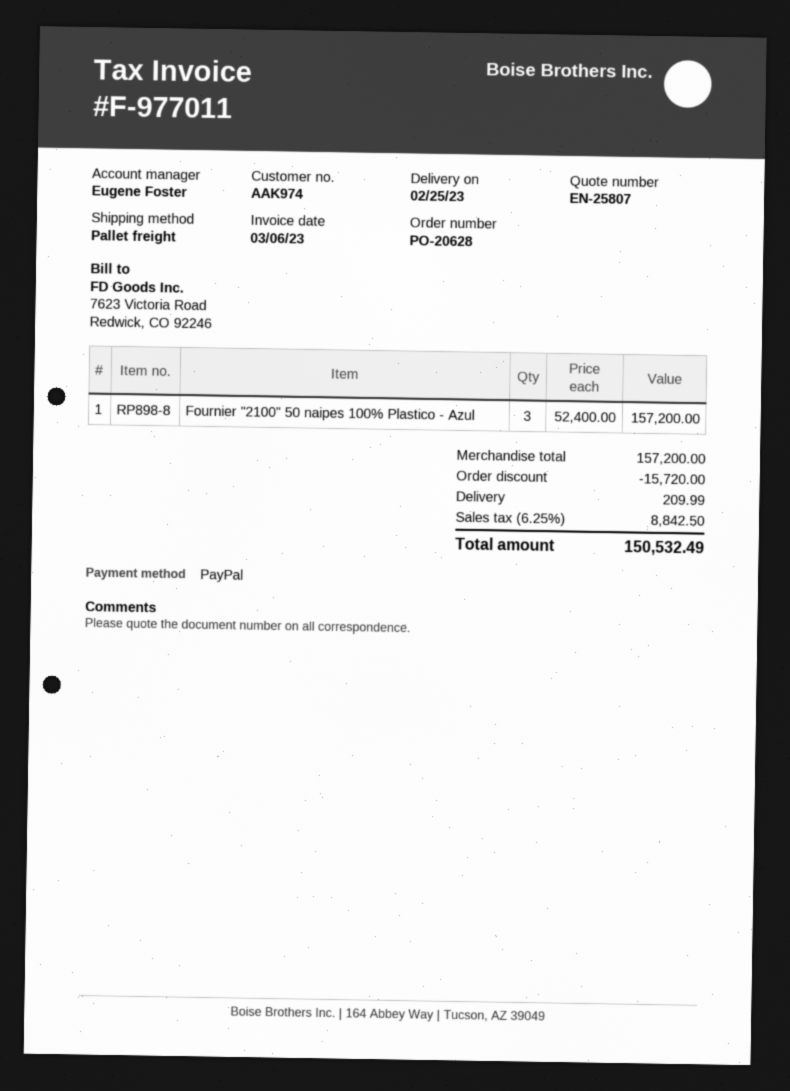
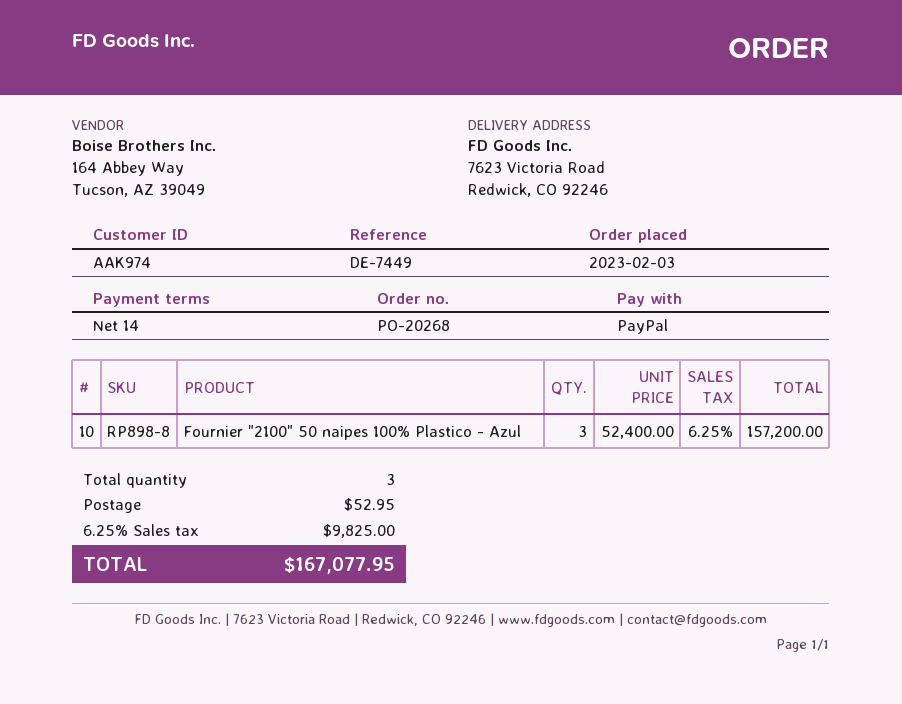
order number: PO-20628 -> PO-20268
discount: 15720.00 -> none
shipping: 209.99 -> 52.95
tax: 6.25% = 8842.50 -> 6.25% = 9825.00
total: 150532.49 -> 167077.95

